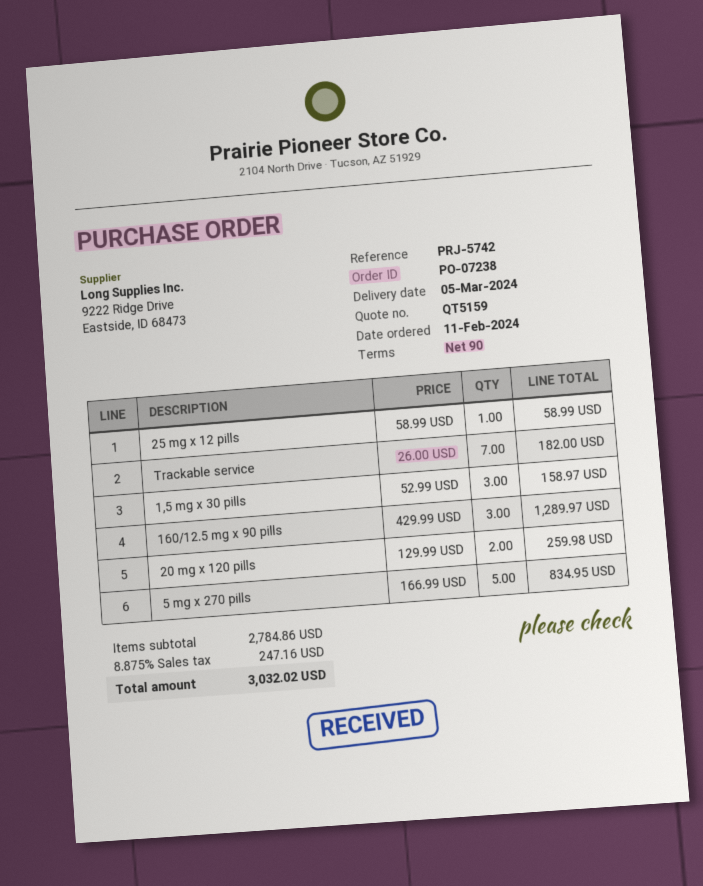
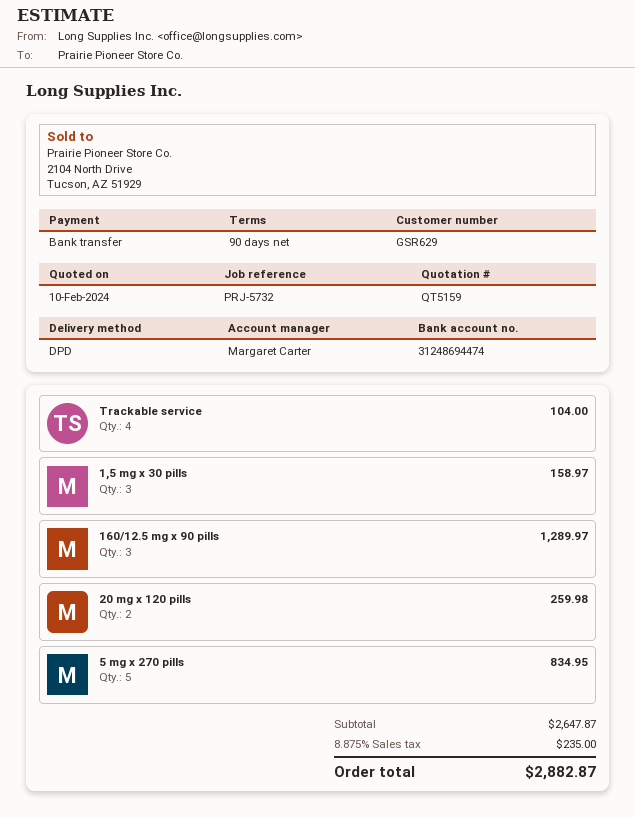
reference: PRJ-5742 -> PRJ-5732
25 mg x 12 pills: 1 for 58.99 -> none
Trackable service: 7 for 182.00 -> 4 for 104.00
subtotal: 2784.86 -> 2647.87
tax: 8.875% = 247.16 -> 8.875% = 235.00
total: 3032.02 -> 2882.87

